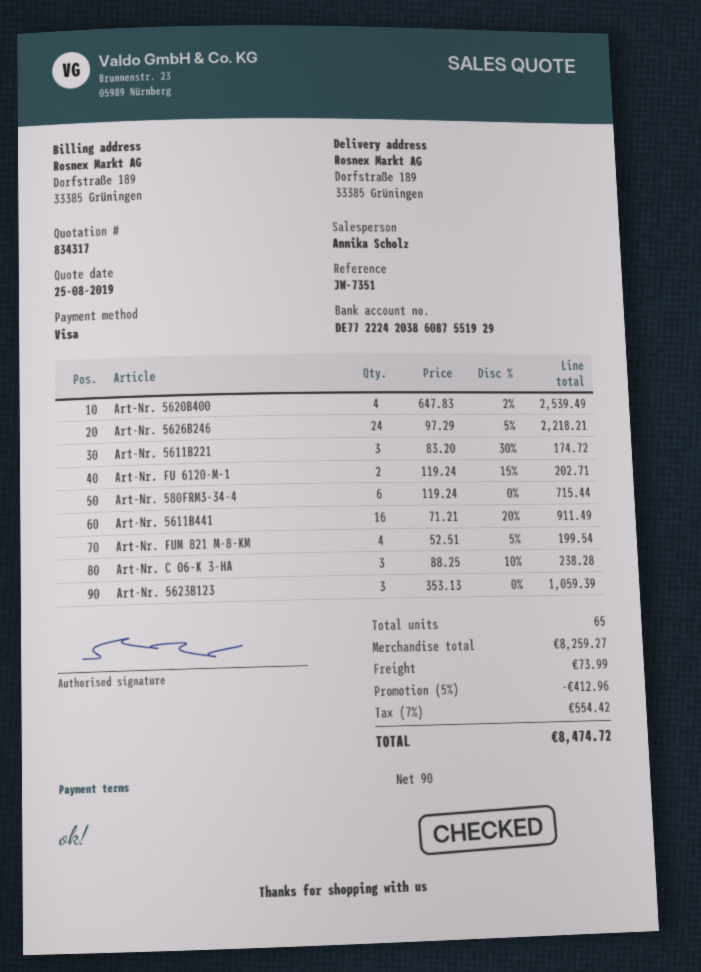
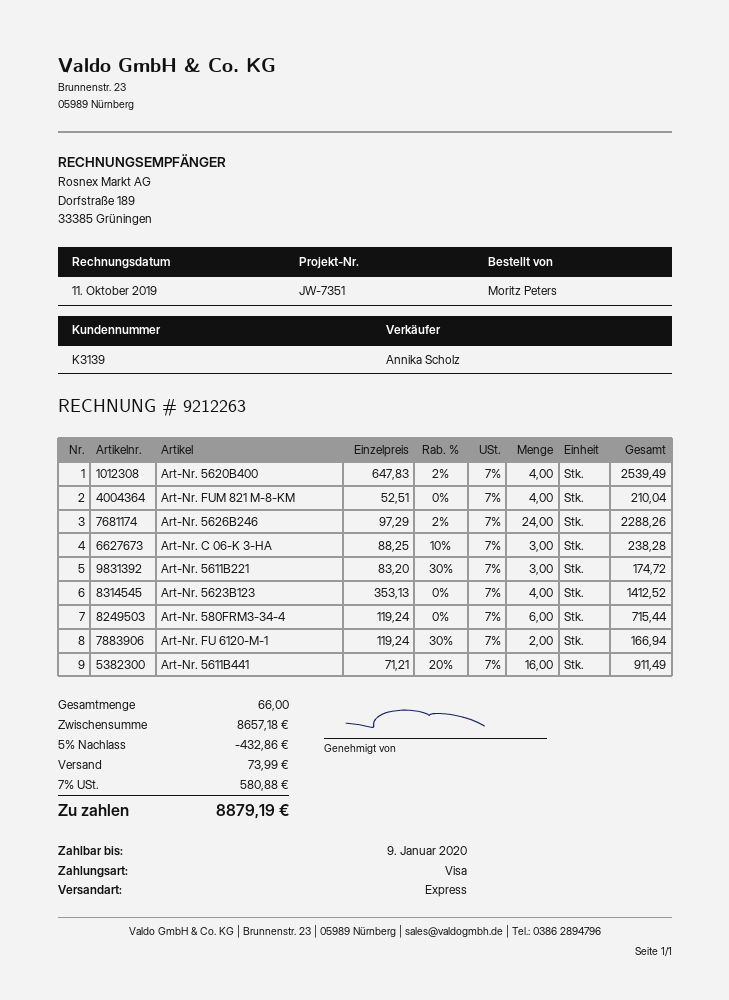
Art-Nr. 5626B246: 24 x 97.29 - 5% = 2218.21 -> 24 x 97.29 - 2% = 2288.26
Art-Nr. FU 6120-M-1: 2 x 119.24 - 15% = 202.71 -> 2 x 119.24 - 30% = 166.94
Art-Nr. FUM 821 M-8-KM: 4 x 52.51 - 5% = 199.54 -> 4 x 52.51 = 210.04
Art-Nr. 5623B123: 3 x 353.13 = 1059.39 -> 4 x 353.13 = 1412.52
total quantity: 65 -> 66
subtotal: 8259.27 -> 8657.18
discount: 5% = 412.96 -> 5% = 432.86
tax: 7% = 554.42 -> 7% = 580.88
total: 8474.72 -> 8879.19

